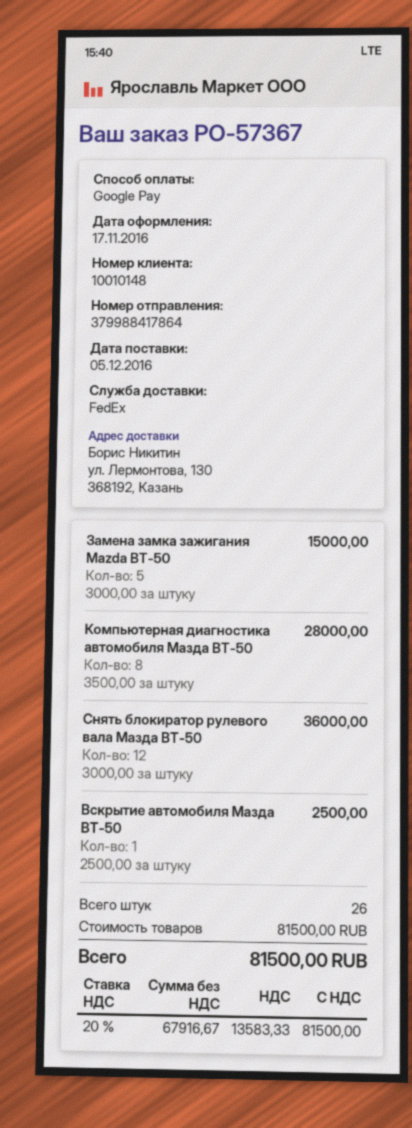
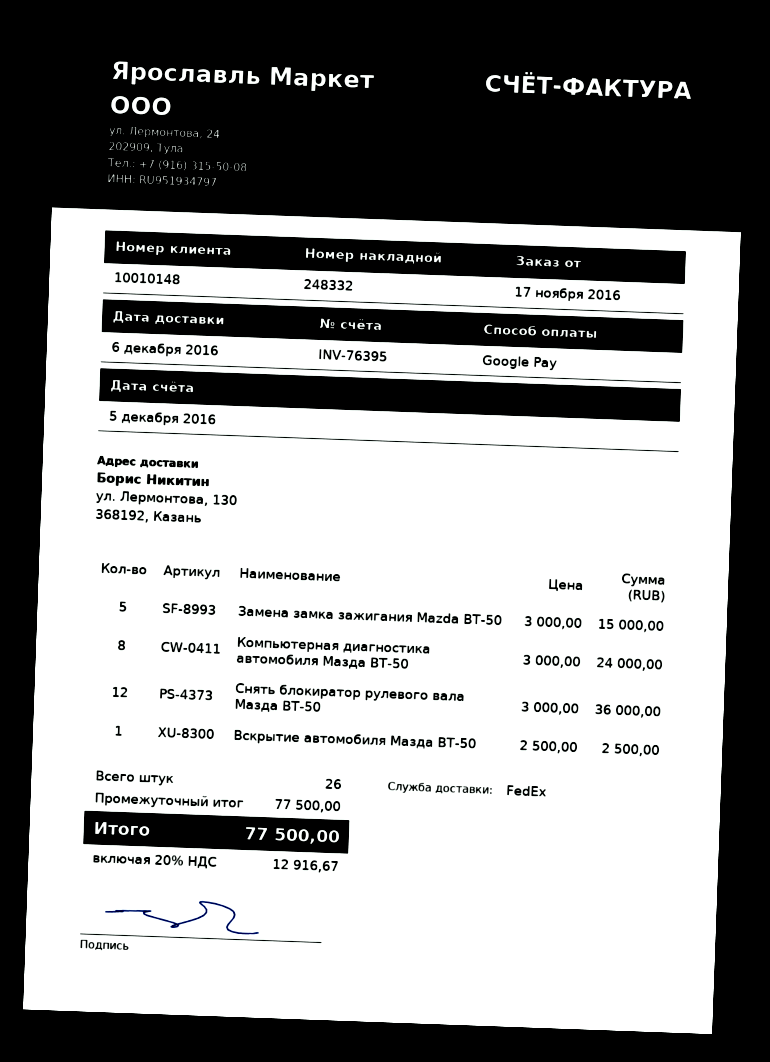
delivery date: 2016-12-05 -> 2016-12-06
Компьютерная диагностика автомобиля Мазда BT-50: 8 x 3500.00 = 28000.00 -> 8 x 3000.00 = 24000.00
subtotal: 81500.00 -> 77500.00
tax: 20% = 13583.33 -> 20% = 12916.67
total: 81500.00 -> 77500.00

